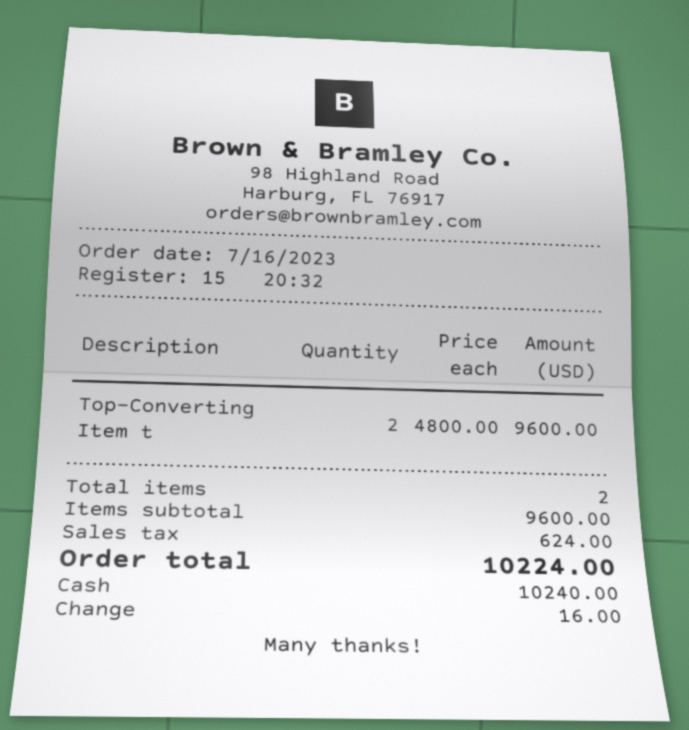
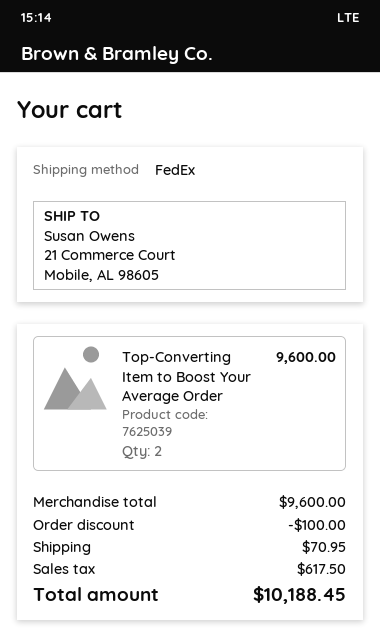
discount: none -> 100.00
shipping: none -> 70.95
tax: 624.00 -> 617.50
total: 10224.00 -> 10188.45

